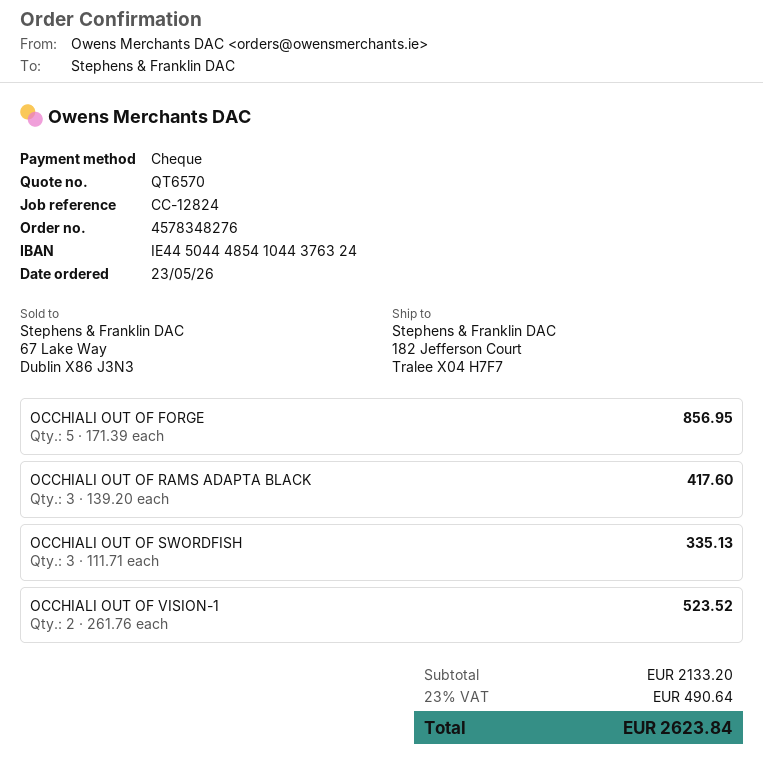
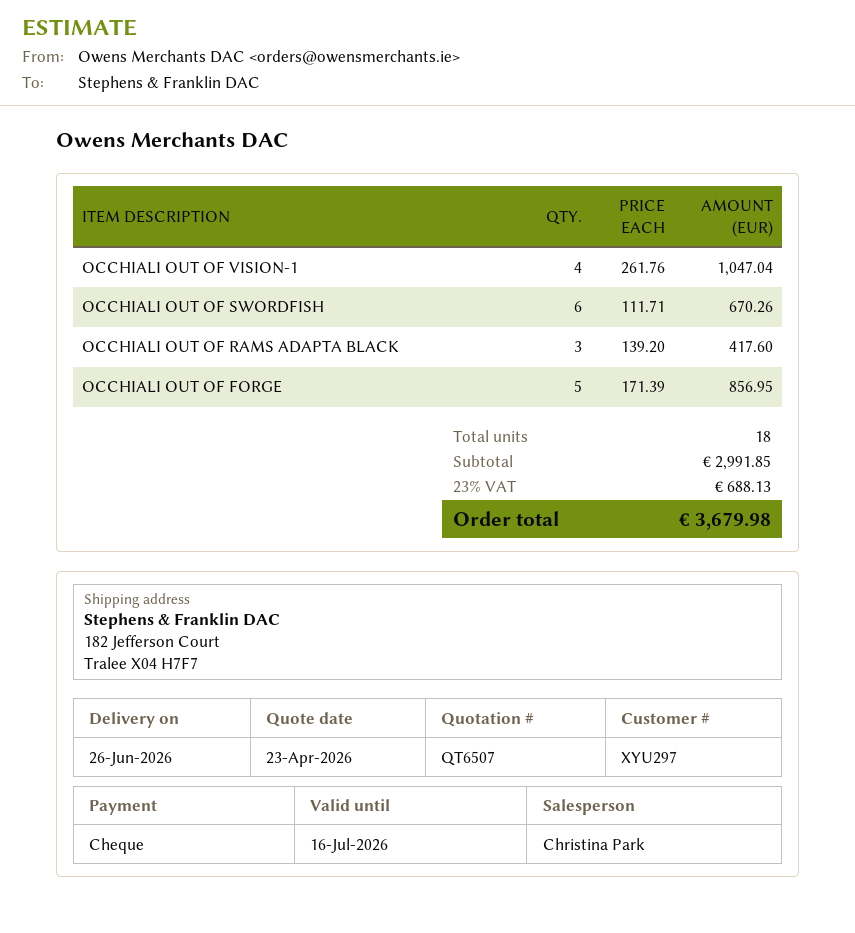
quote number: QT6570 -> QT6507
OCCHIALI OUT OF SWORDFISH: 3 x 111.71 = 335.13 -> 6 x 111.71 = 670.26
OCCHIALI OUT OF VISION-1: 2 x 261.76 = 523.52 -> 4 x 261.76 = 1047.04
subtotal: 2133.20 -> 2991.85
tax: 23% = 490.64 -> 23% = 688.13
total: 2623.84 -> 3679.98

